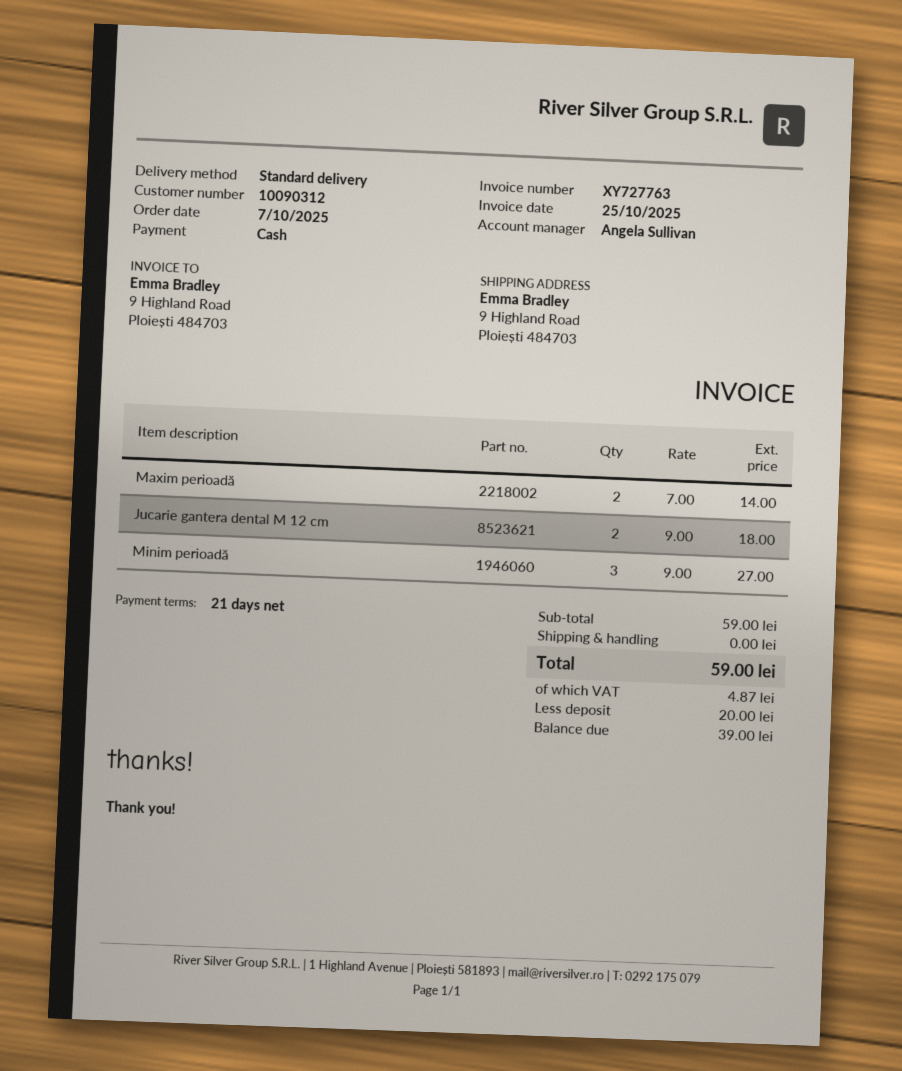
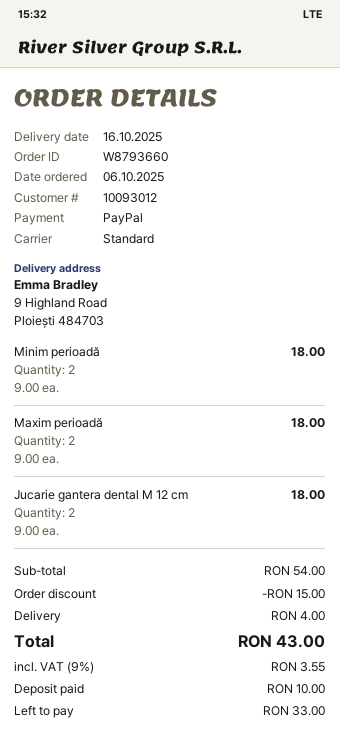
order date: 2025-10-07 -> 2025-10-06
customer number: 10090312 -> 10093012
payment method: cash -> PayPal
Maxim perioadă: 2 x 7.00 = 14.00 -> 2 x 9.00 = 18.00
Minim perioadă: 3 x 9.00 = 27.00 -> 2 x 9.00 = 18.00
subtotal: 59.00 -> 54.00
discount: none -> 15.00
shipping: 0.00 -> 4.00
tax: 4.87 -> 3.55
total: 59.00 -> 43.00
deposit: 20.00 -> 10.00
balance: 39.00 -> 33.00

